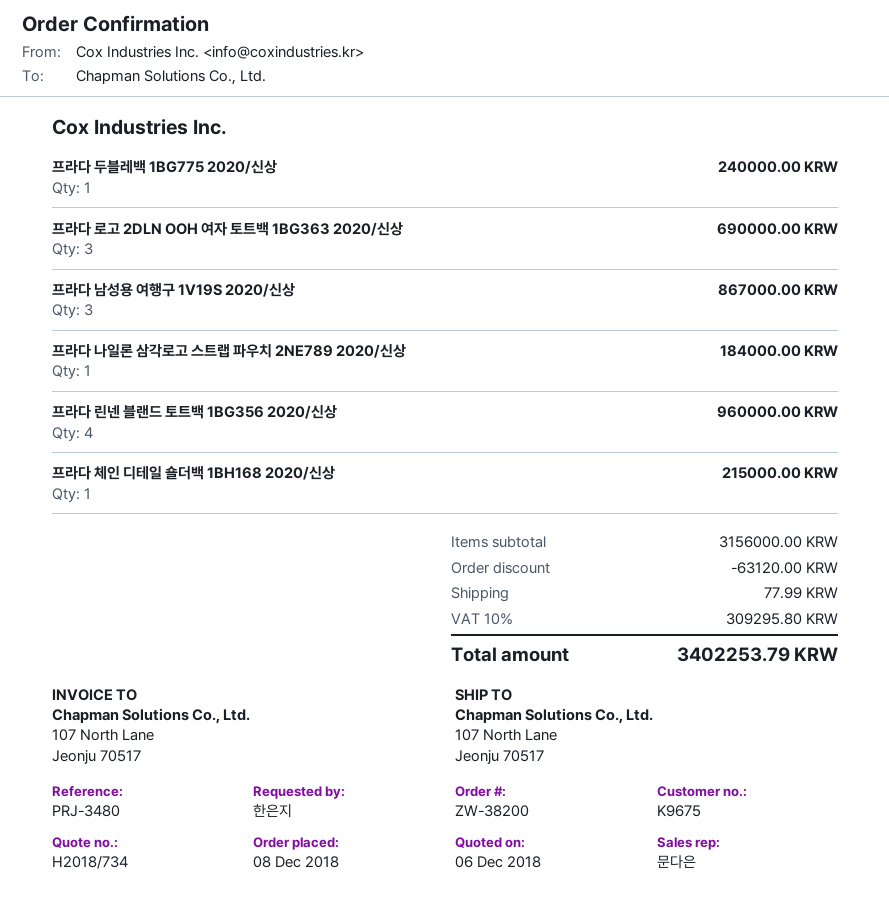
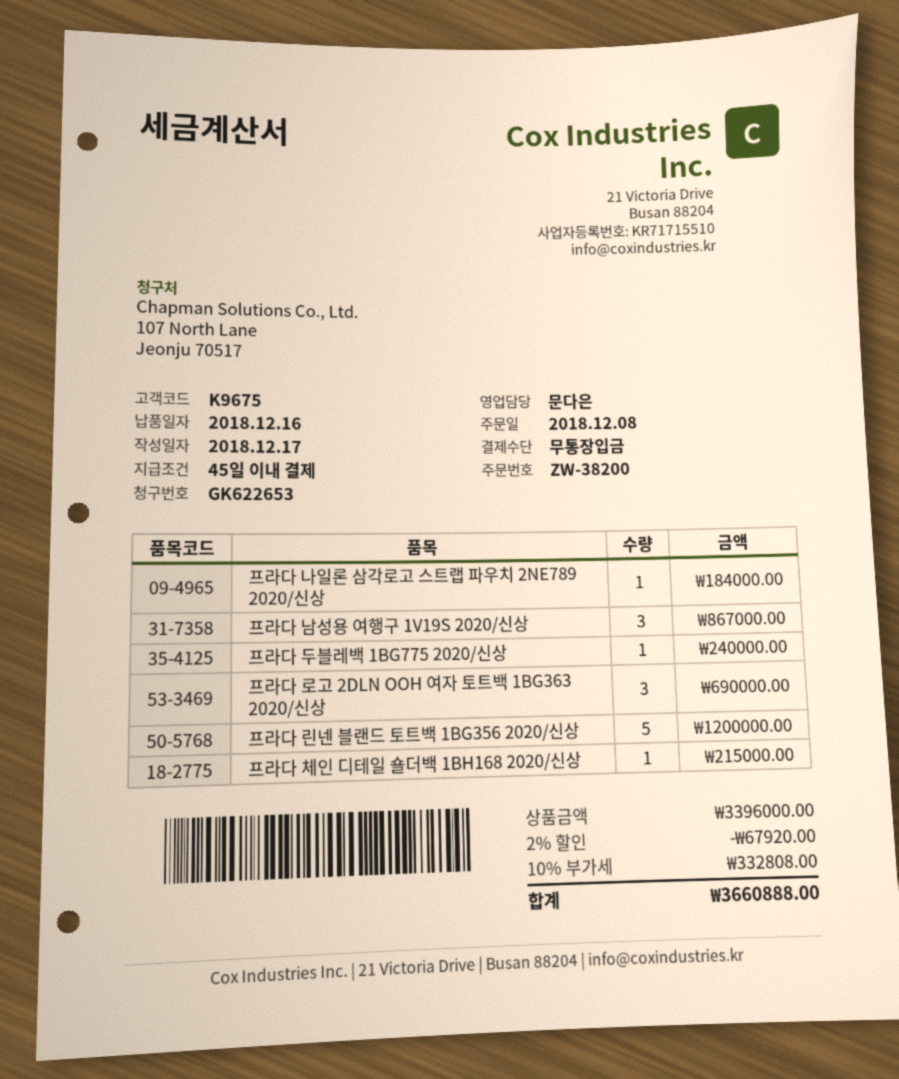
프라다 린넨 블랜드 토트백 1BG356 2020/신상: 4 for 960000.00 -> 5 for 1200000.00
subtotal: 3156000.00 -> 3396000.00
discount: 63120.00 -> 67920.00
shipping: 77.99 -> none
tax: 10% = 309295.80 -> 10% = 332808.00
total: 3402253.79 -> 3660888.00

